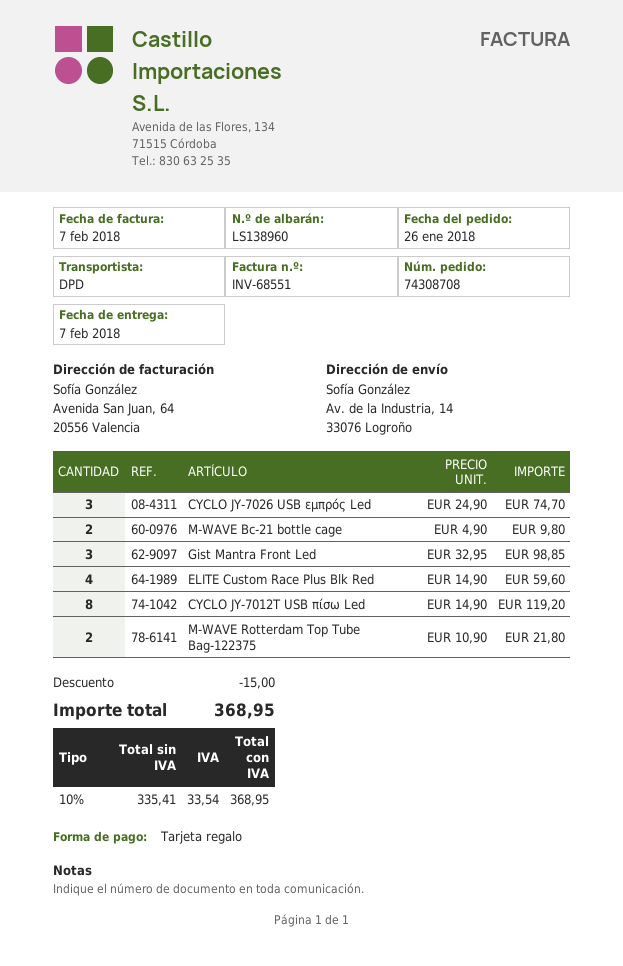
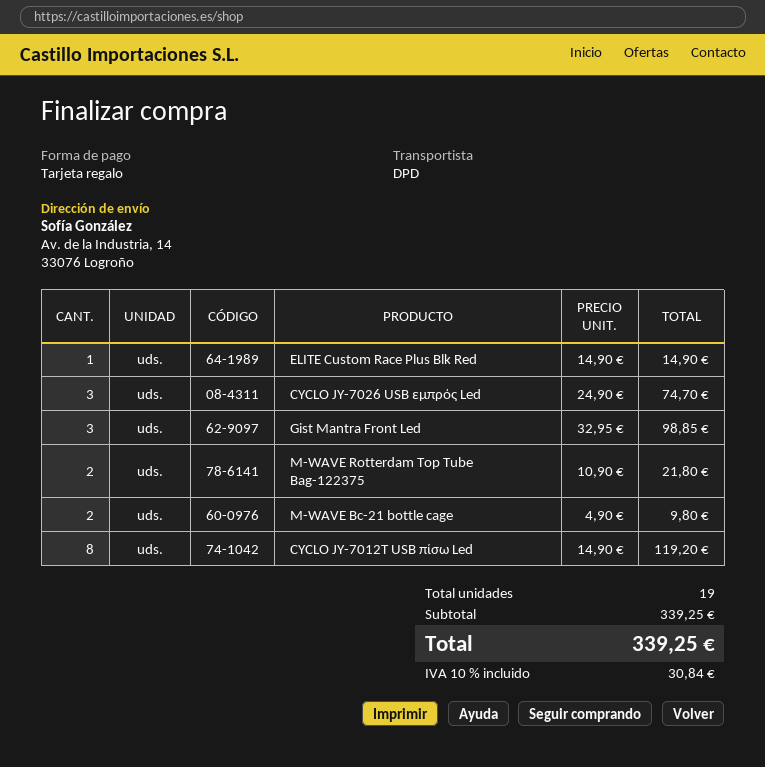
ELITE Custom Race Plus Blk Red: 4 x 14.90 = 59.60 -> 1 x 14.90 = 14.90
discount: 15.00 -> none
tax: 10% = 33.54 -> 10% = 30.84
total: 368.95 -> 339.25

